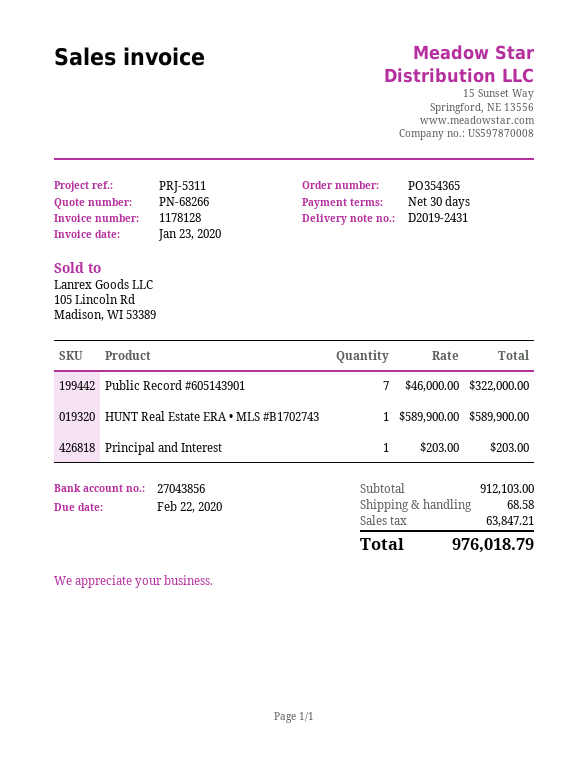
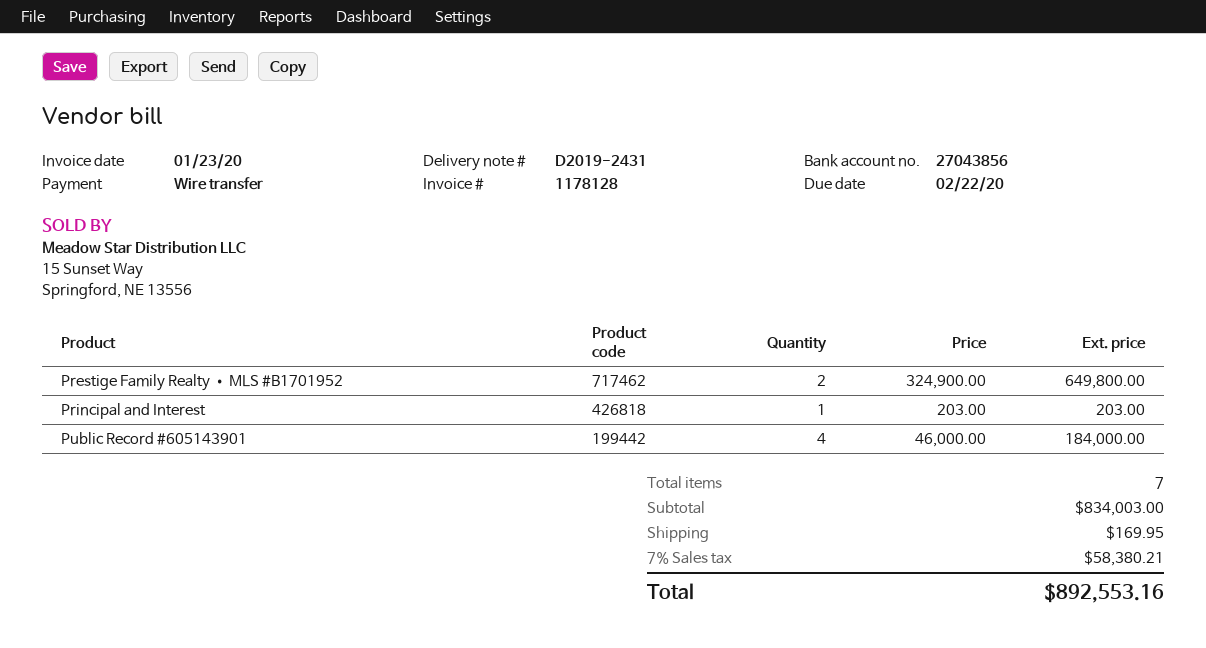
Public Record #605143901: 7 x 46000.00 = 322000.00 -> 4 x 46000.00 = 184000.00
HUNT Real Estate ERA • MLS #B1702743: 1 x 589900.00 = 589900.00 -> none
Prestige Family Realty • MLS #B1701952: none -> 2 x 324900.00 = 649800.00
subtotal: 912103.00 -> 834003.00
shipping: 68.58 -> 169.95
tax: 63847.21 -> 58380.21
total: 976018.79 -> 892553.16

